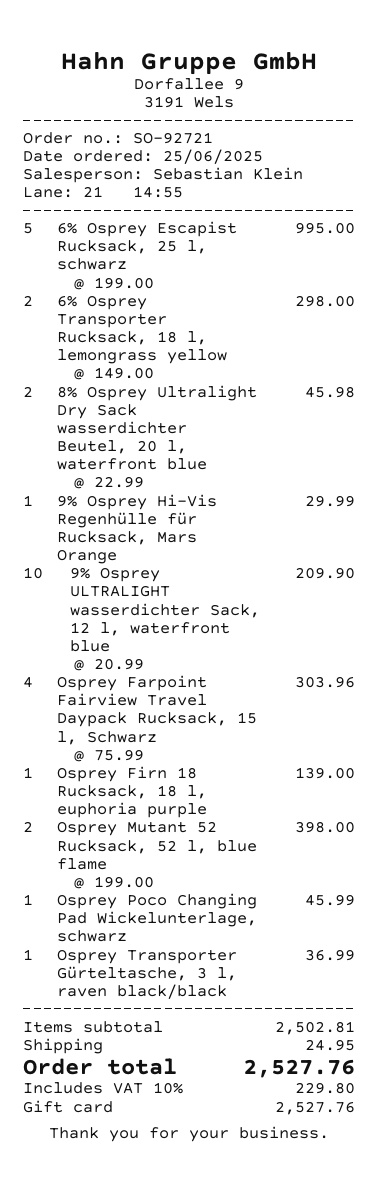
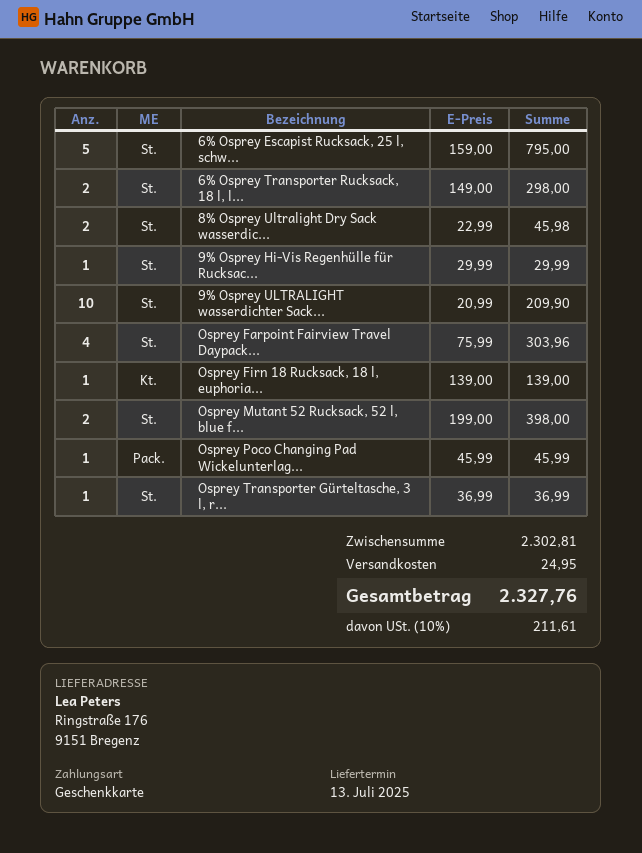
6% Osprey Escapist Rucksack, 25 l, schwarz: 5 x 199.00 = 995.00 -> 5 x 159.00 = 795.00
subtotal: 2502.81 -> 2302.81
tax: 10% = 229.80 -> 10% = 211.61
total: 2527.76 -> 2327.76

